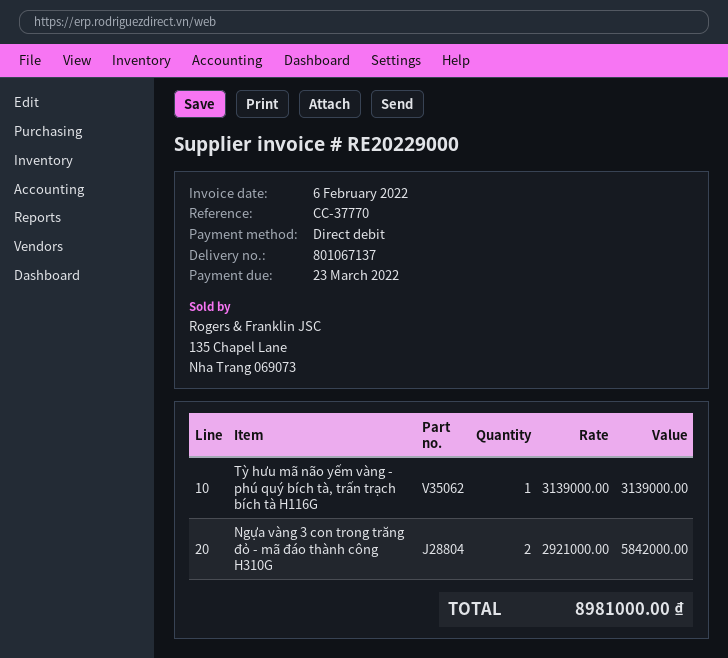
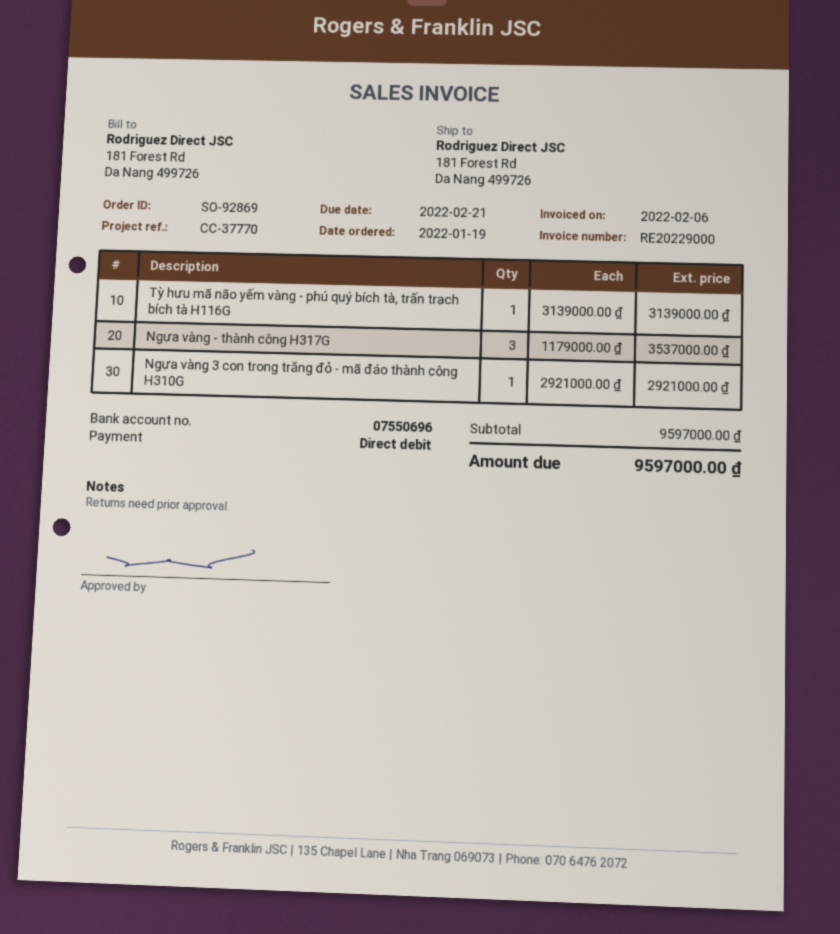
due date: 2022-03-23 -> 2022-02-21
Ngựa vàng 3 con trong trăng đỏ - mã đáo thành công H310G: 2 x 2921000.00 = 5842000.00 -> 1 x 2921000.00 = 2921000.00
Ngựa vàng - thành công H317G: none -> 3 x 1179000.00 = 3537000.00
total: 8981000.00 -> 9597000.00

